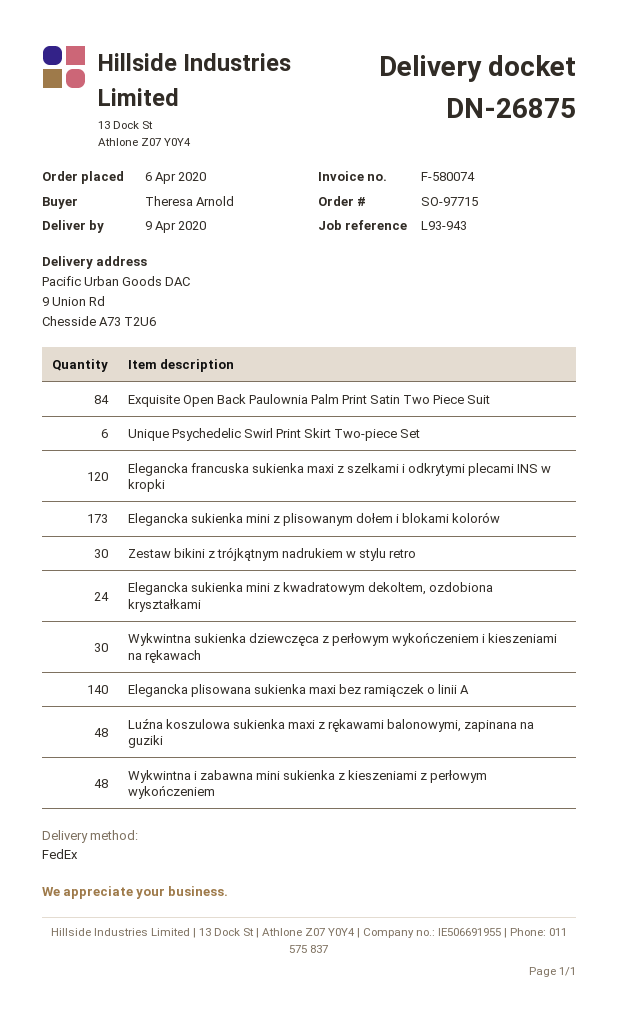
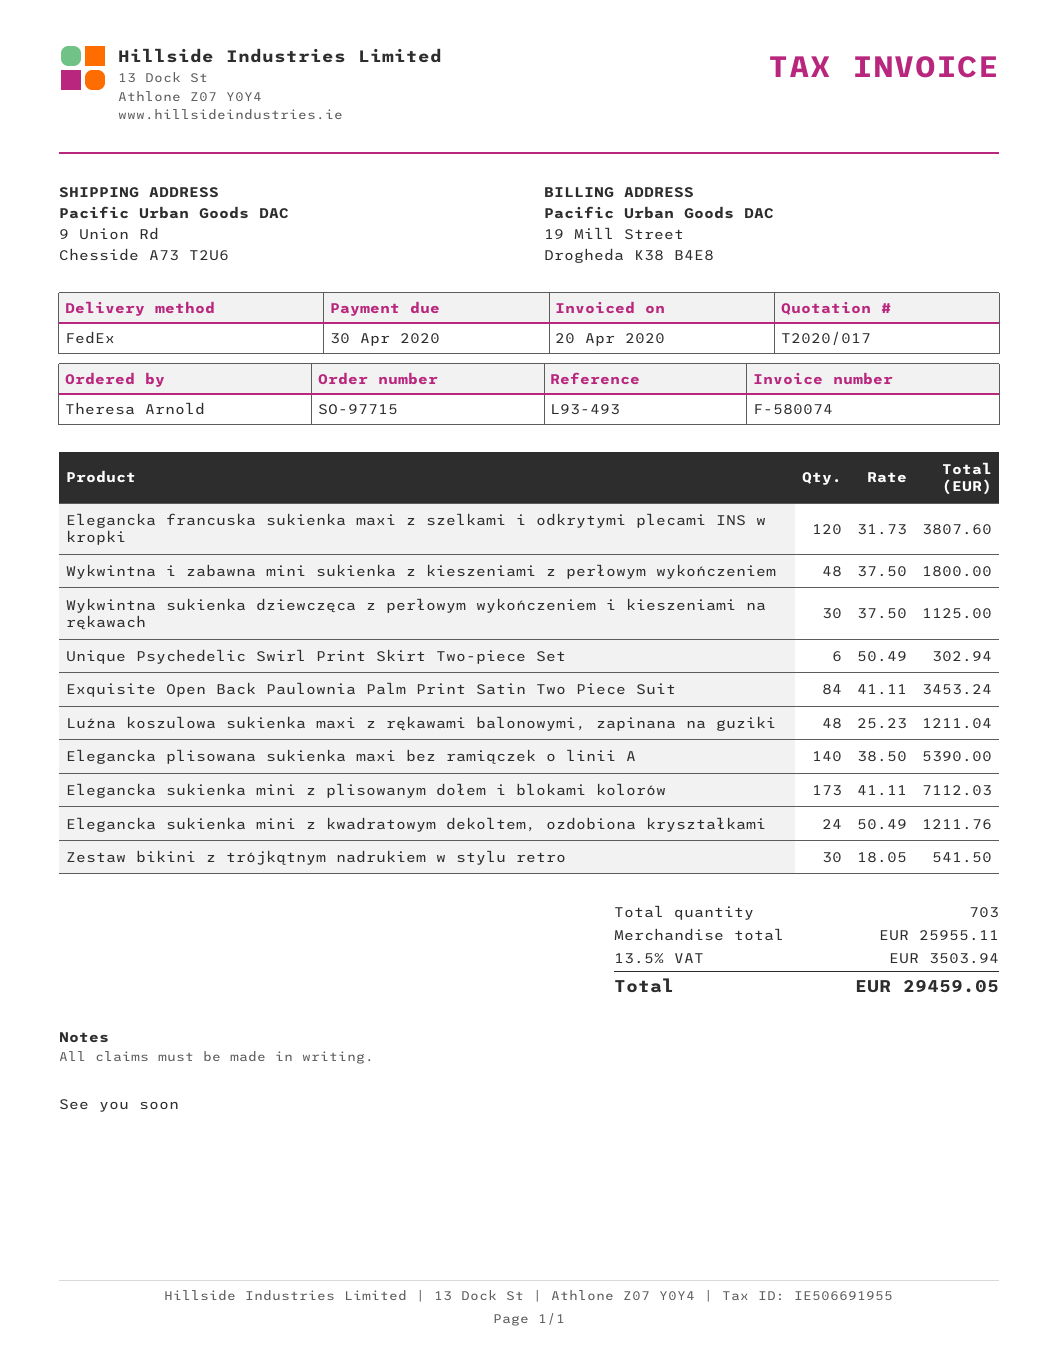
reference: L93-943 -> L93-493

